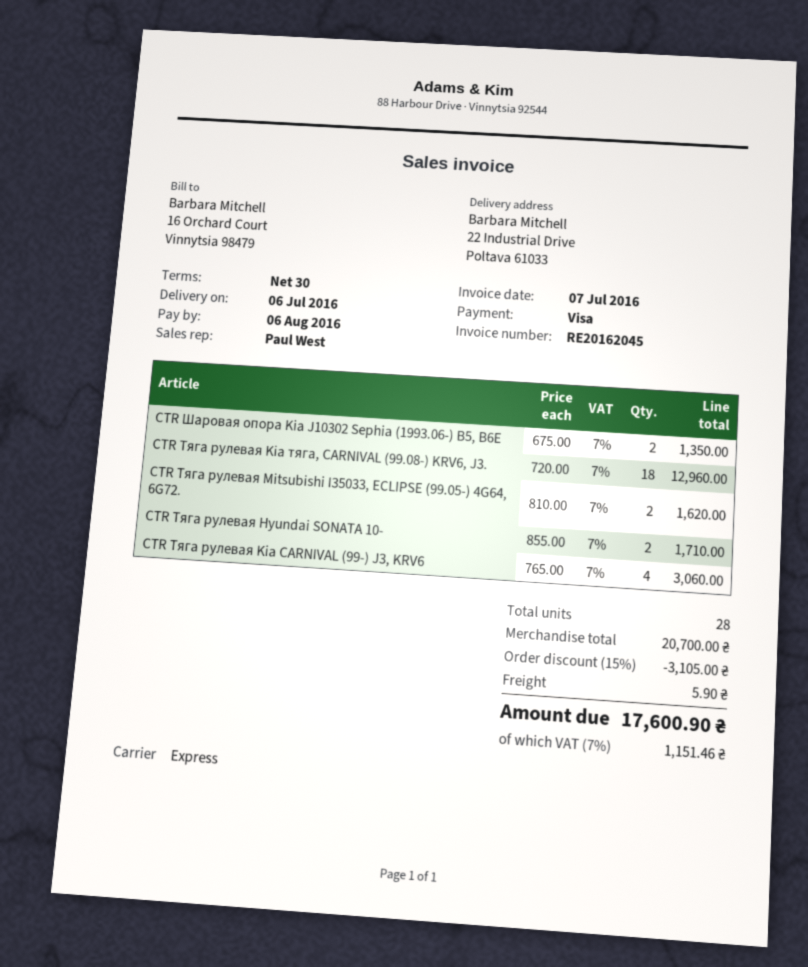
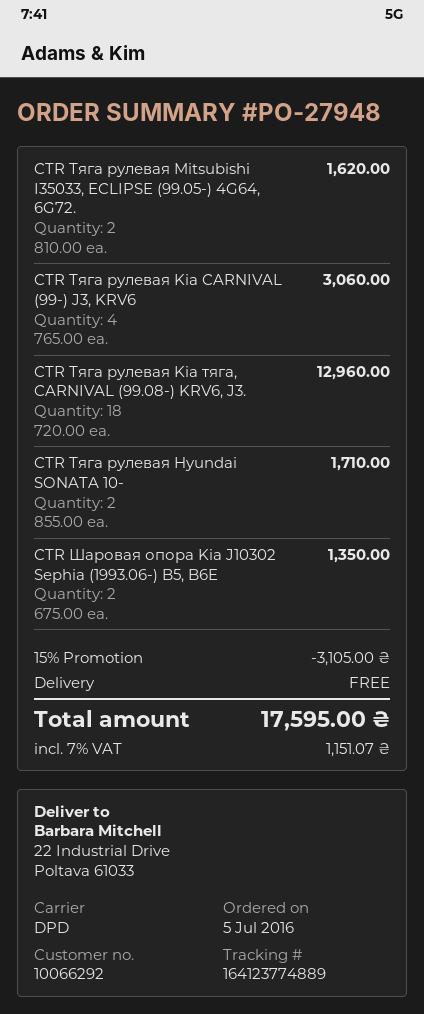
shipping method: express -> DPD
shipping: 5.90 -> 0.00
tax: 7% = 1151.46 -> 7% = 1151.07
total: 17600.90 -> 17595.00

